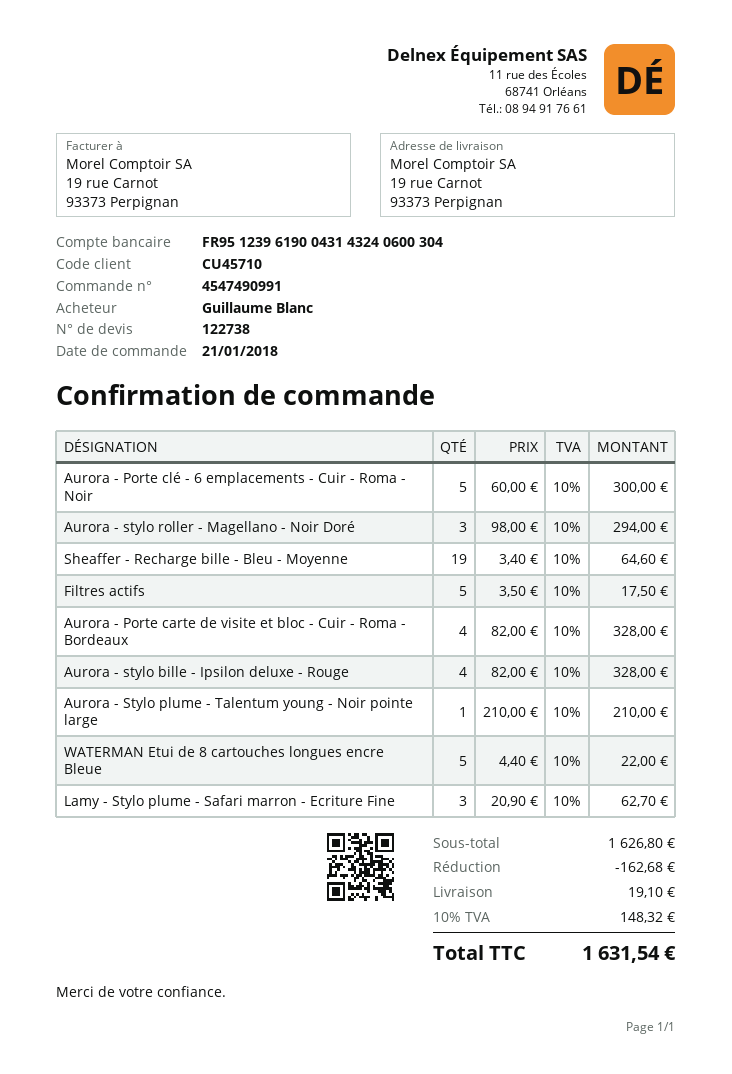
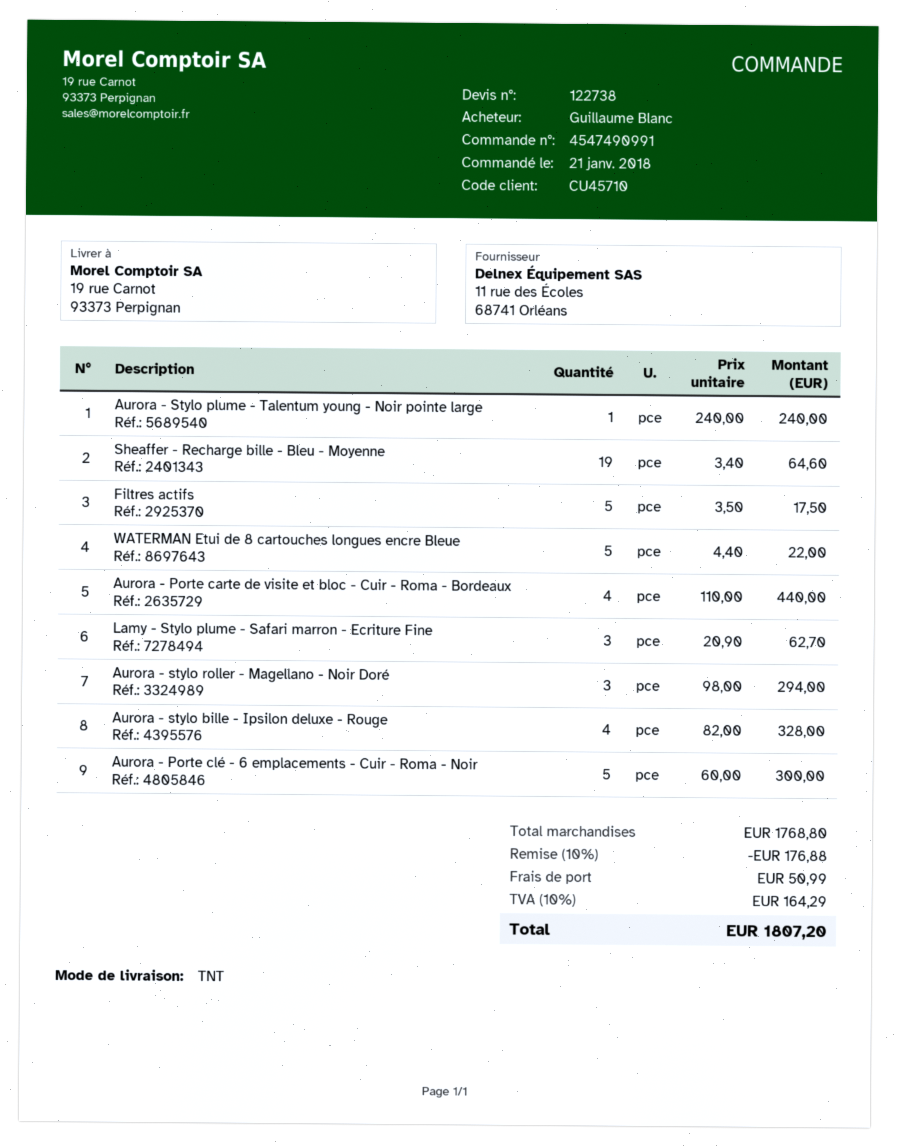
Aurora - Porte carte de visite et bloc - Cuir - Roma - Bordeaux: 4 x 82.00 = 328.00 -> 4 x 110.00 = 440.00
Aurora - Stylo plume - Talentum young - Noir pointe large: 1 x 210.00 = 210.00 -> 1 x 240.00 = 240.00
subtotal: 1626.80 -> 1768.80
discount: 162.68 -> 176.88
shipping: 19.10 -> 50.99
tax: 10% = 148.32 -> 10% = 164.29
total: 1631.54 -> 1807.20

